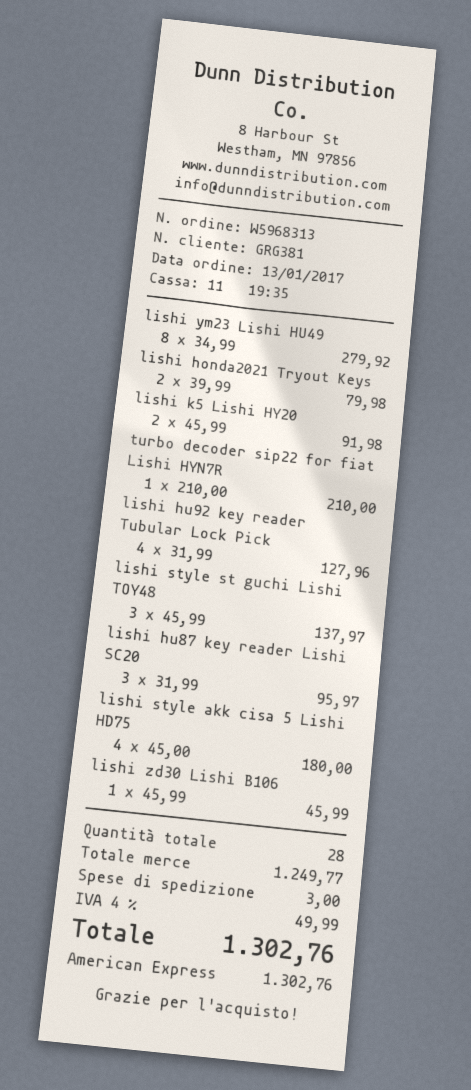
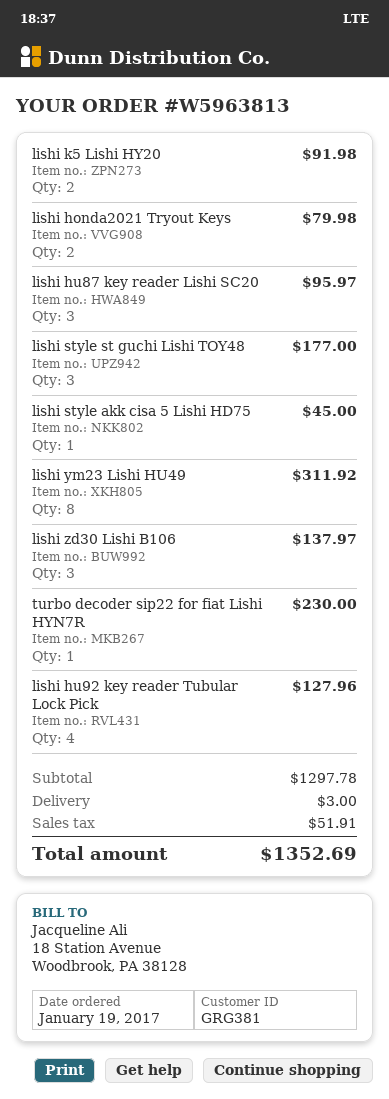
order number: W5968313 -> W5963813
order date: 2017-01-13 -> 2017-01-19
lishi ym23 Lishi HU49: 8 for 279.92 -> 8 for 311.92
turbo decoder sip22 for fiat Lishi HYN7R: 1 for 210.00 -> 1 for 230.00
lishi style st guchi Lishi TOY48: 3 for 137.97 -> 3 for 177.00
lishi style akk cisa 5 Lishi HD75: 4 for 180.00 -> 1 for 45.00
lishi zd30 Lishi B106: 1 for 45.99 -> 3 for 137.97
subtotal: 1249.77 -> 1297.78
tax: 49.99 -> 51.91
total: 1302.76 -> 1352.69

